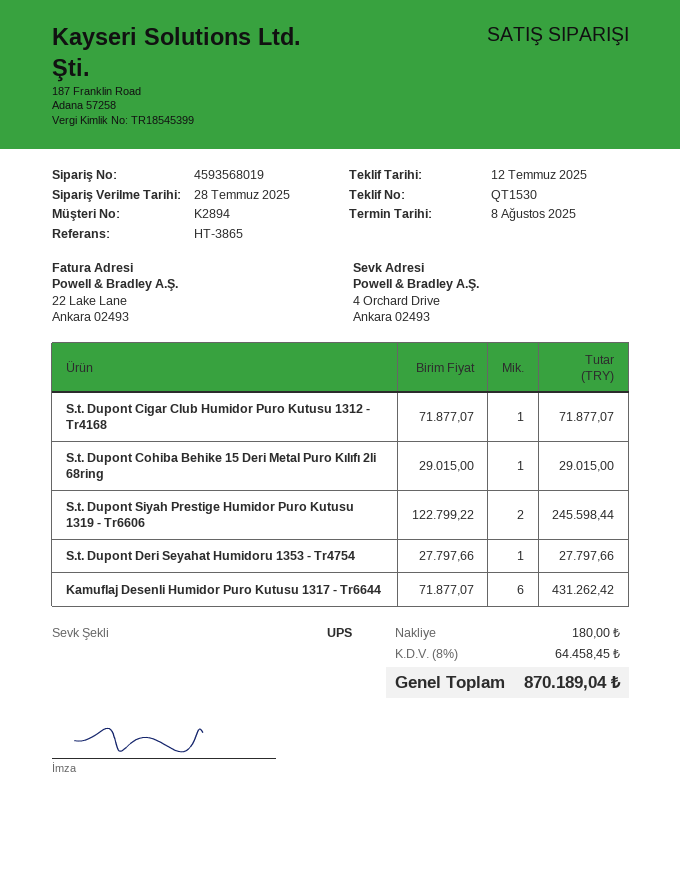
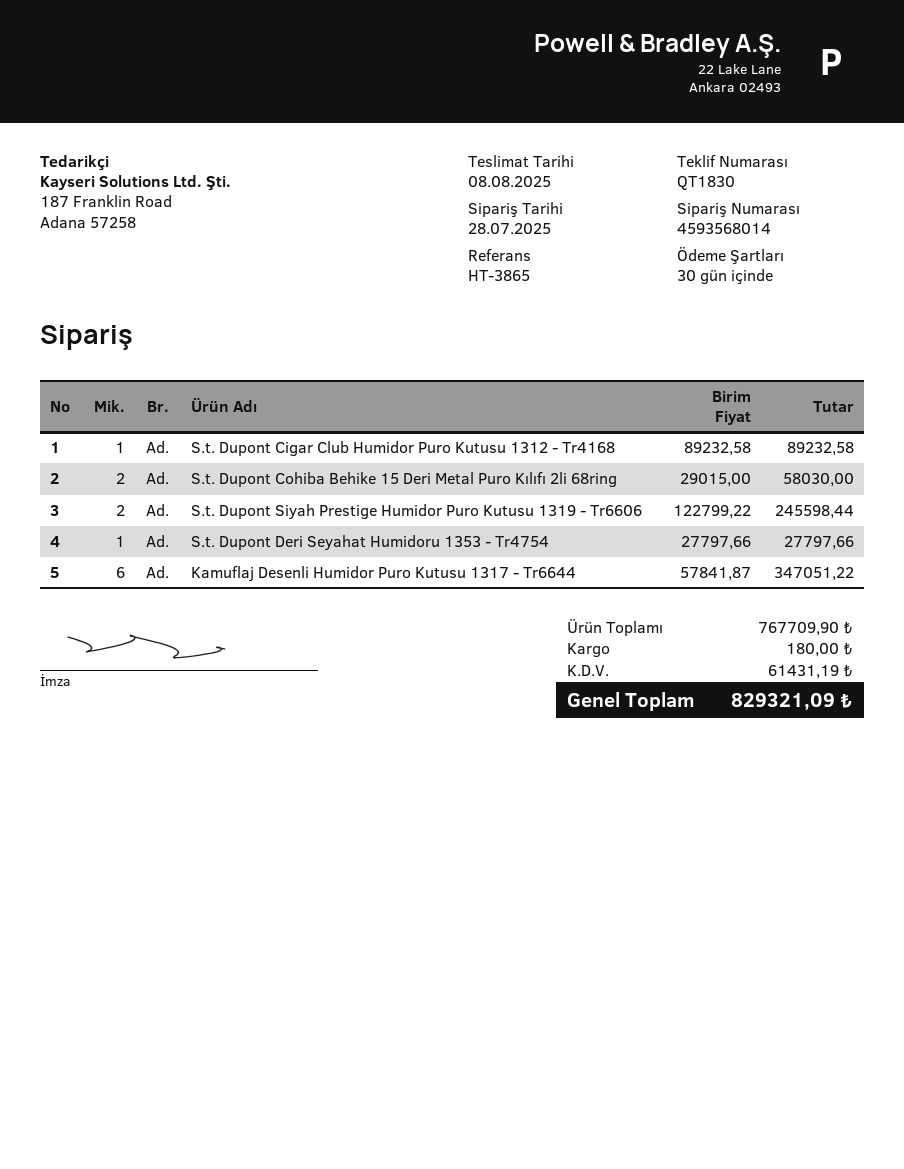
quote number: QT1530 -> QT1830
order number: 4593568019 -> 4593568014
S.t. Dupont Cigar Club Humidor Puro Kutusu 1312 - Tr4168: 1 x 71877.07 = 71877.07 -> 1 x 89232.58 = 89232.58
S.t. Dupont Cohiba Behike 15 Deri Metal Puro Kılıfı 2li 68ring: 1 x 29015.00 = 29015.00 -> 2 x 29015.00 = 58030.00
Kamuflaj Desenli Humidor Puro Kutusu 1317 - Tr6644: 6 x 71877.07 = 431262.42 -> 6 x 57841.87 = 347051.22
tax: 64458.45 -> 61431.19
total: 870189.04 -> 829321.09

